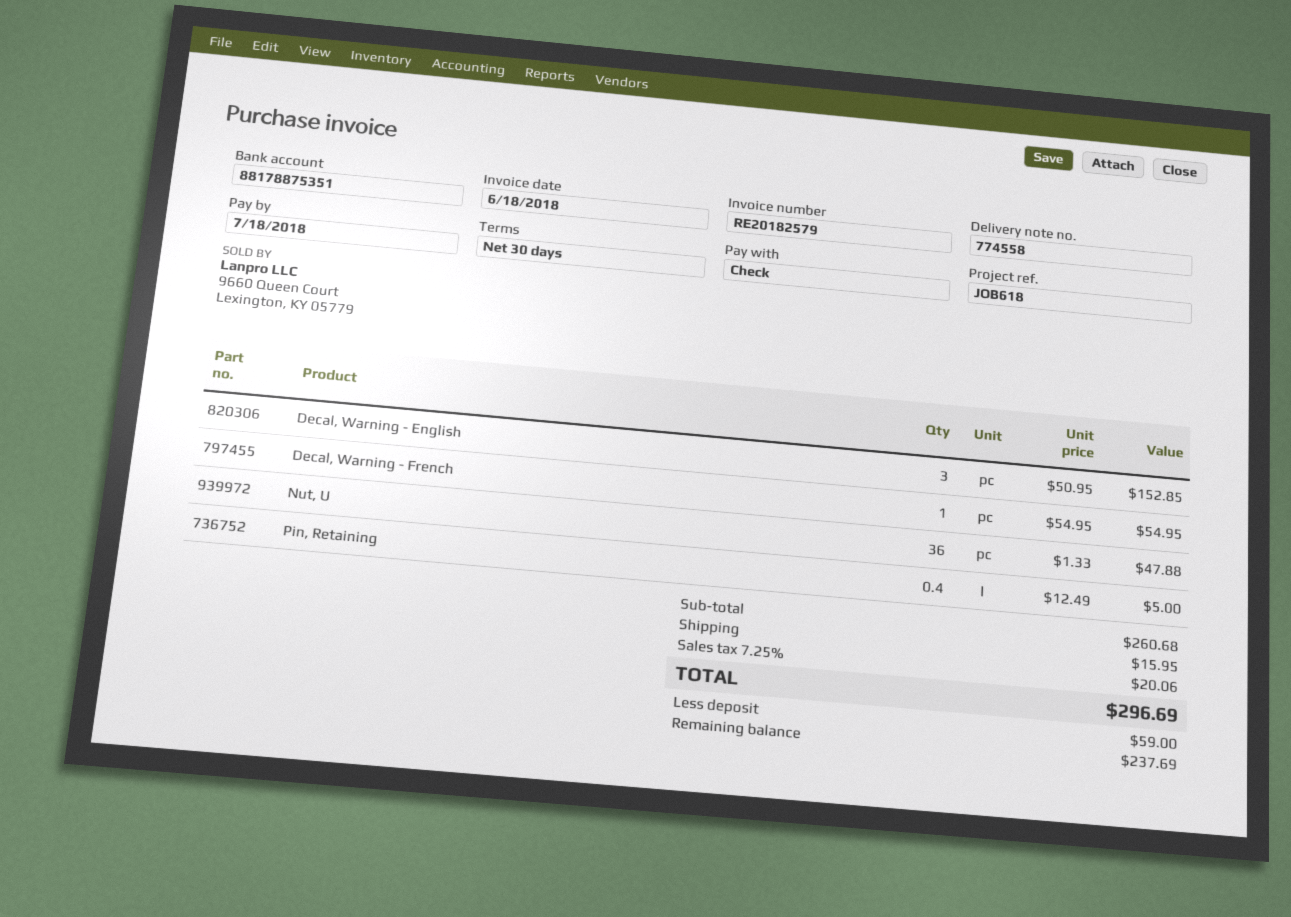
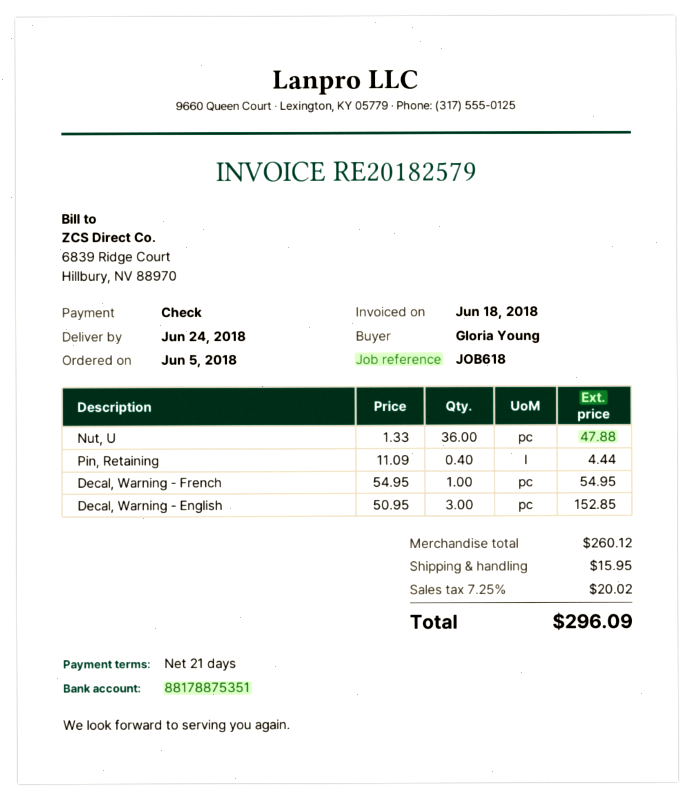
payment terms: 30 days -> 21 days
Pin, Retaining: 0.4 x 12.49 = 5.00 -> 0.4 x 11.09 = 4.44
subtotal: 260.68 -> 260.12
tax: 7.25% = 20.06 -> 7.25% = 20.02
total: 296.69 -> 296.09

